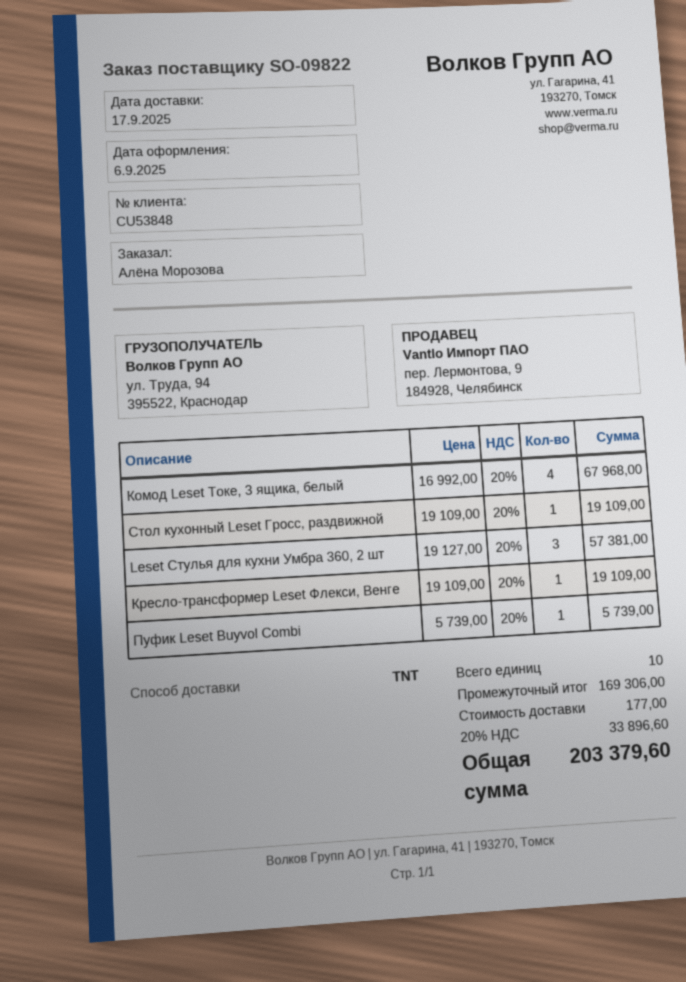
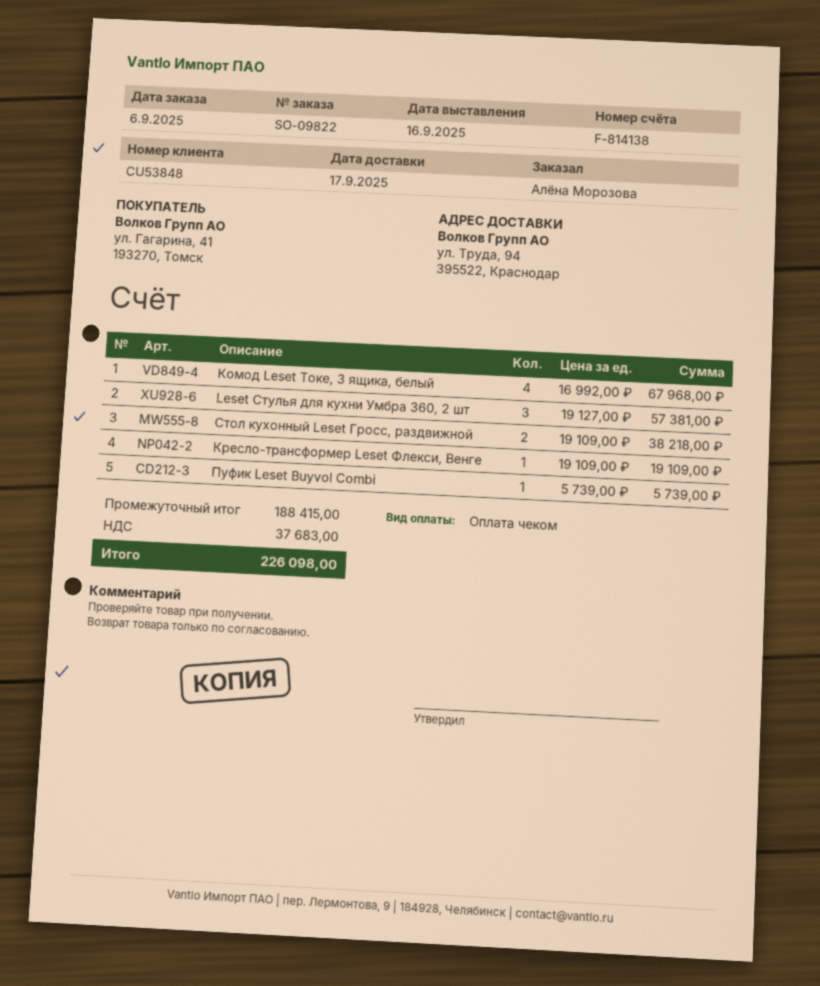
Стол кухонный Leset Гросс, раздвижной: 1 x 19109.00 = 19109.00 -> 2 x 19109.00 = 38218.00
subtotal: 169306.00 -> 188415.00
shipping: 177.00 -> none
tax: 33896.60 -> 37683.00
total: 203379.60 -> 226098.00

